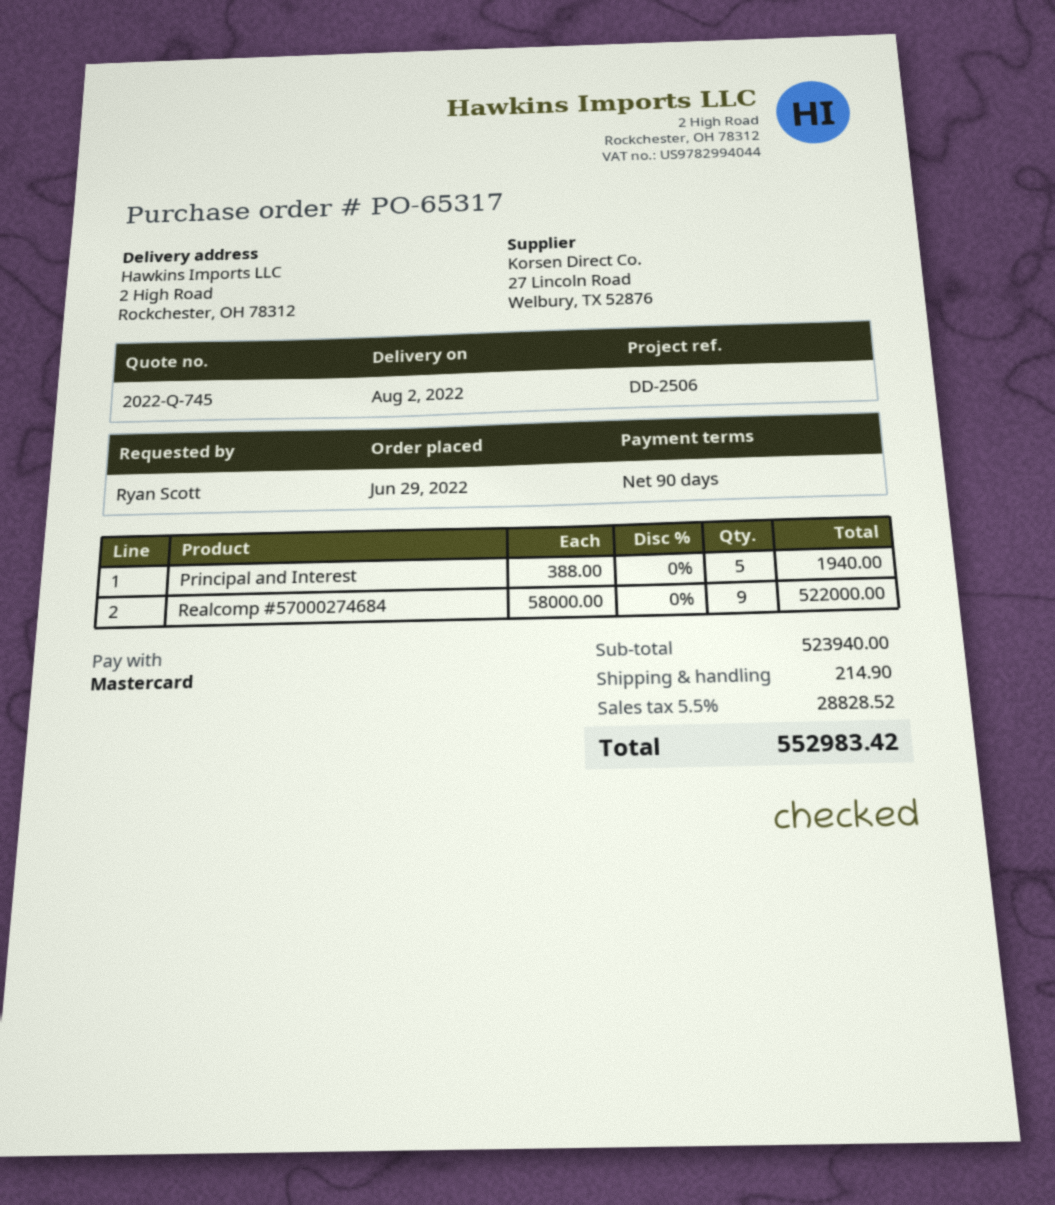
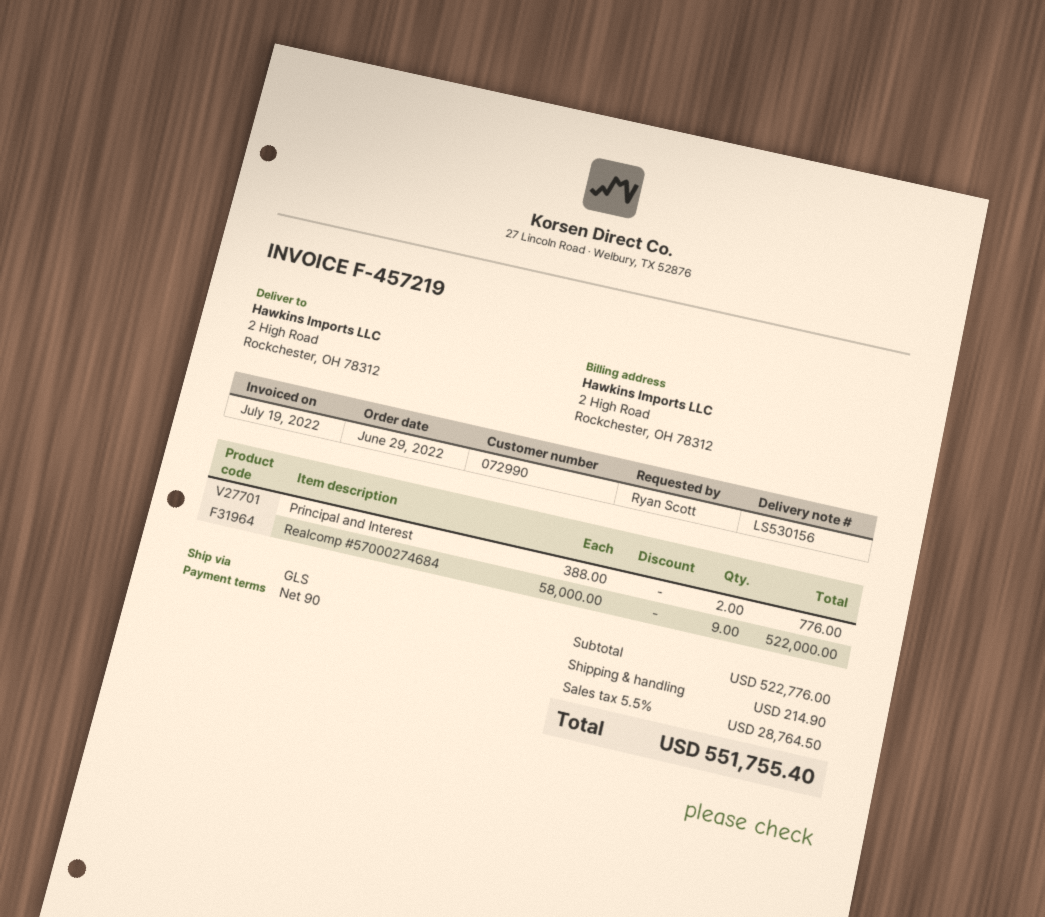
Principal and Interest: 5 x 388.00 = 1940.00 -> 2 x 388.00 = 776.00
subtotal: 523940.00 -> 522776.00
tax: 5.5% = 28828.52 -> 5.5% = 28764.50
total: 552983.42 -> 551755.40

